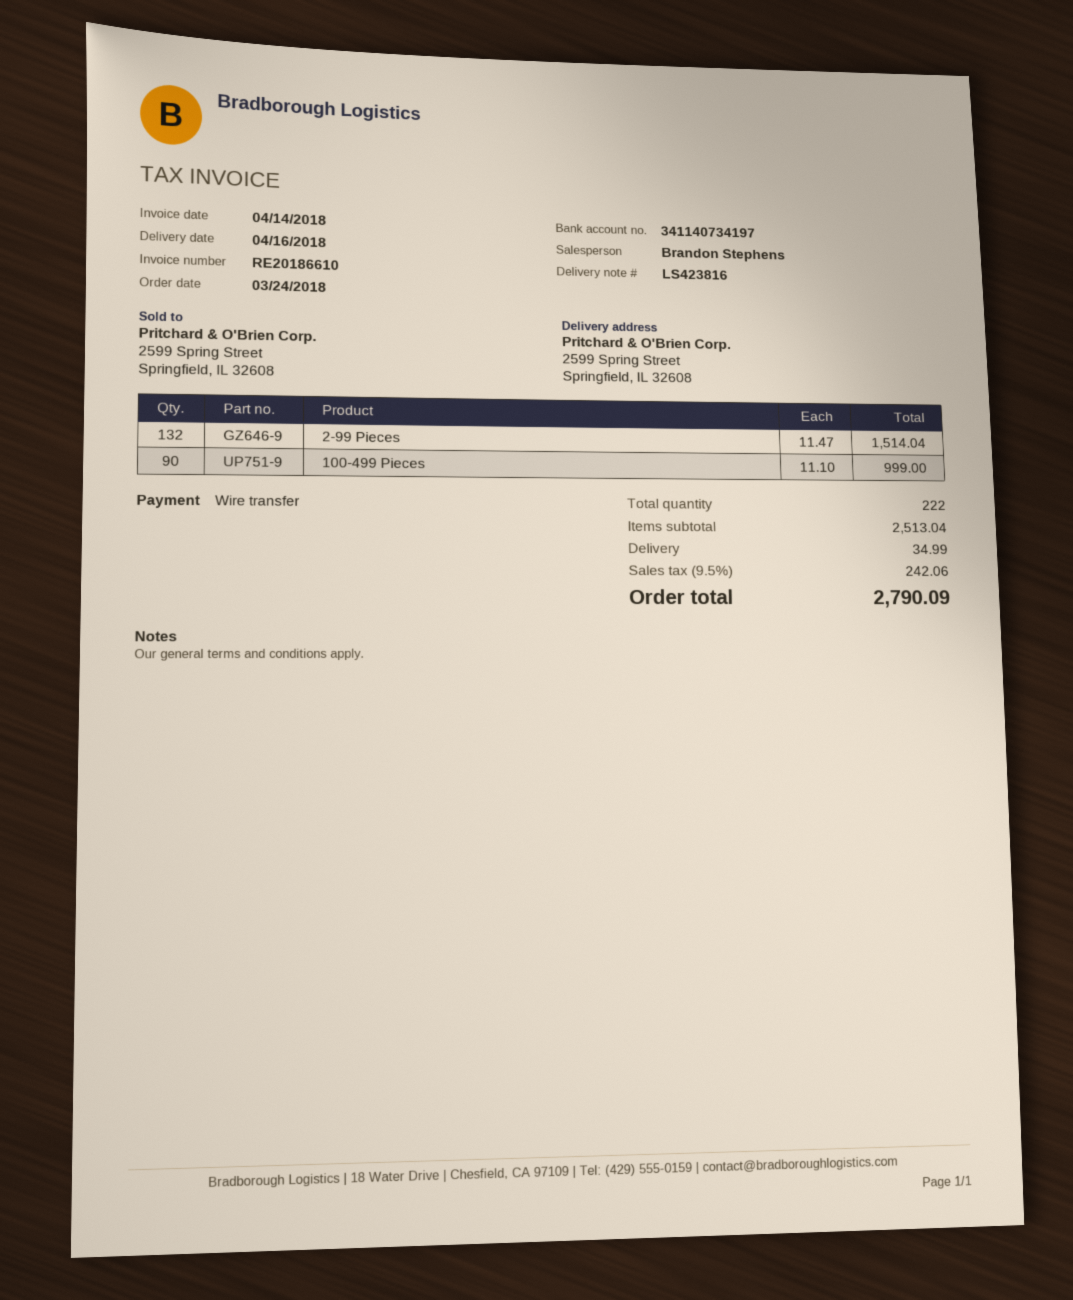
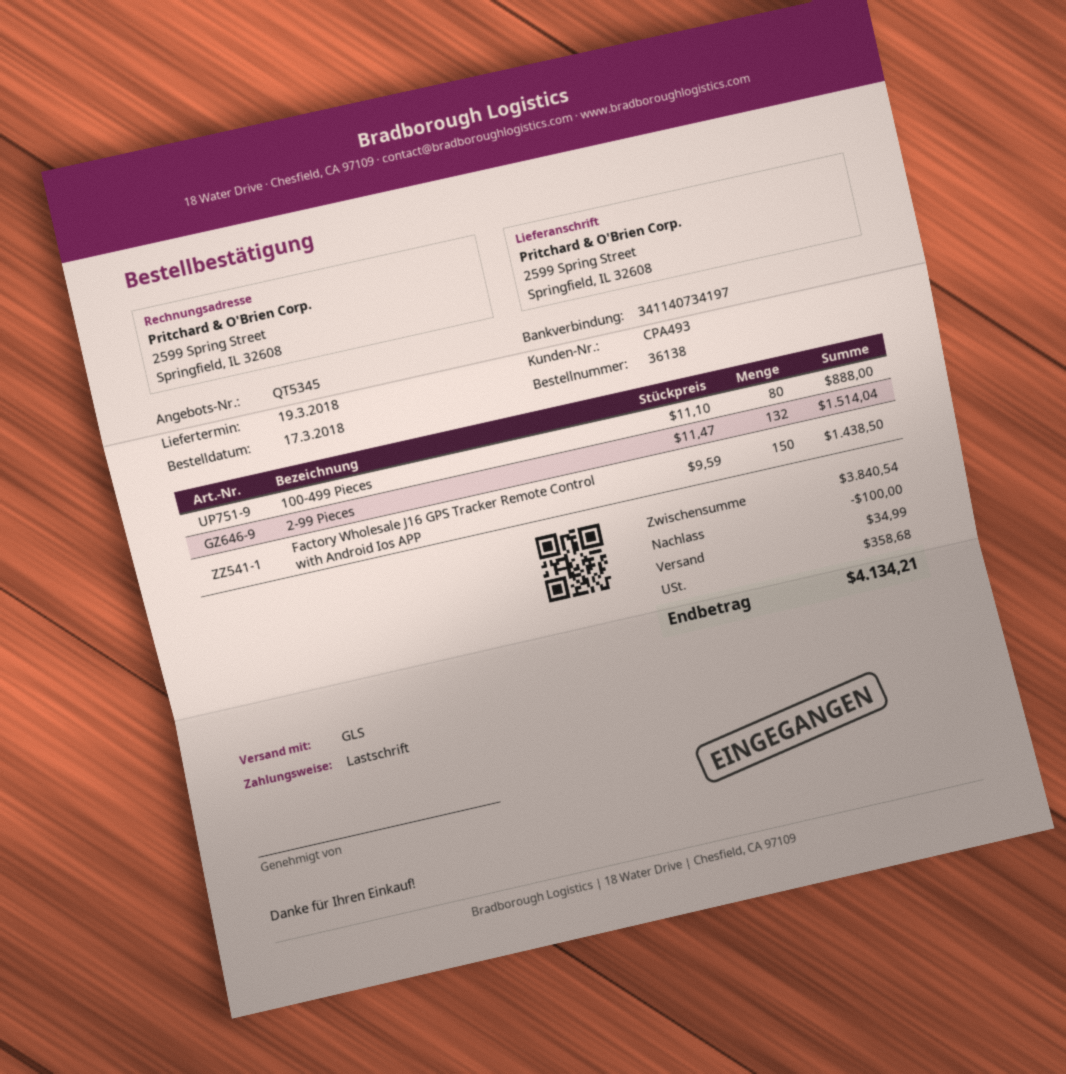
order date: 2018-03-24 -> 2018-03-17
delivery date: 2018-04-16 -> 2018-03-19
payment method: bank transfer -> direct debit
100-499 Pieces: 90 x 11.10 = 999.00 -> 80 x 11.10 = 888.00
Factory Wholesale J16 GPS Tracker Remote Control with Android Ios APP: none -> 150 x 9.59 = 1438.50
subtotal: 2513.04 -> 3840.54
discount: none -> 100.00
tax: 242.06 -> 358.68
total: 2790.09 -> 4134.21

